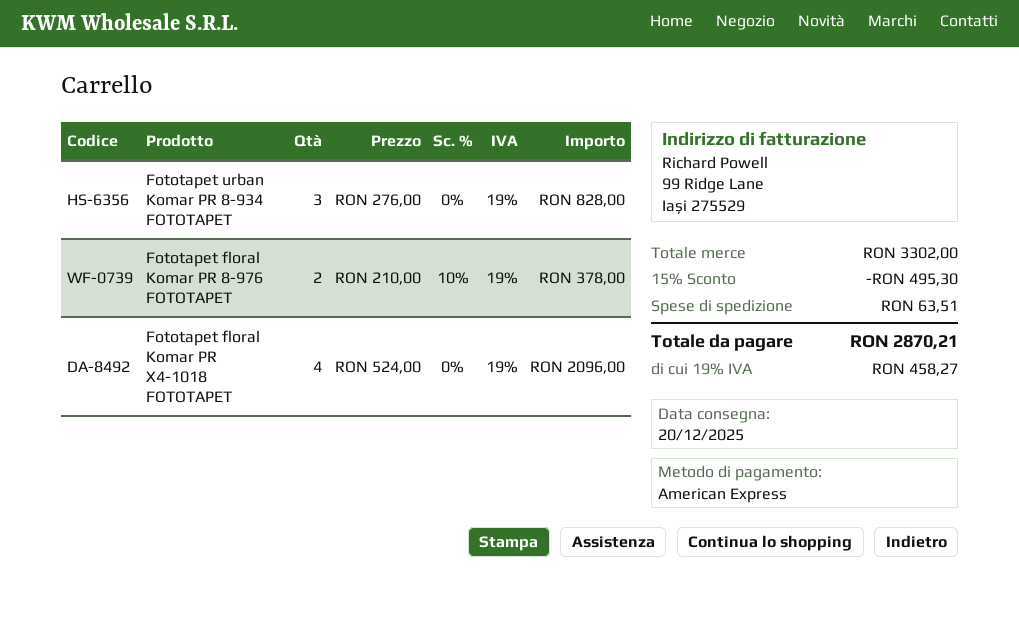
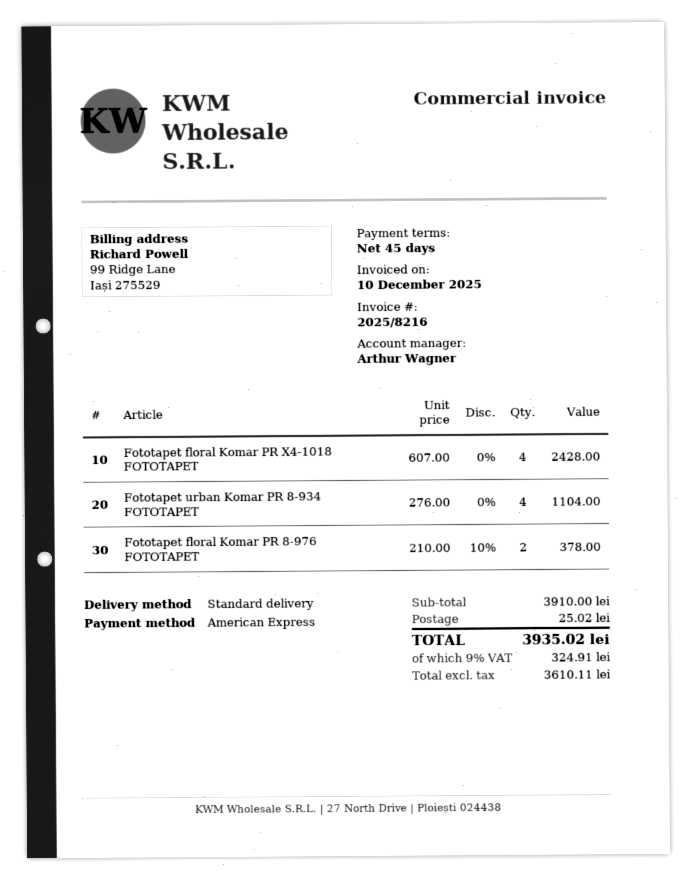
Fototapet urban Komar PR 8-934 FOTOTAPET: 3 x 276.00 = 828.00 -> 4 x 276.00 = 1104.00
Fototapet floral Komar PR X4-1018 FOTOTAPET: 4 x 524.00 = 2096.00 -> 4 x 607.00 = 2428.00
subtotal: 3302.00 -> 3910.00
discount: 15% = 495.30 -> none
shipping: 63.51 -> 25.02
tax: 19% = 458.27 -> 9% = 324.91
total: 2870.21 -> 3935.02

